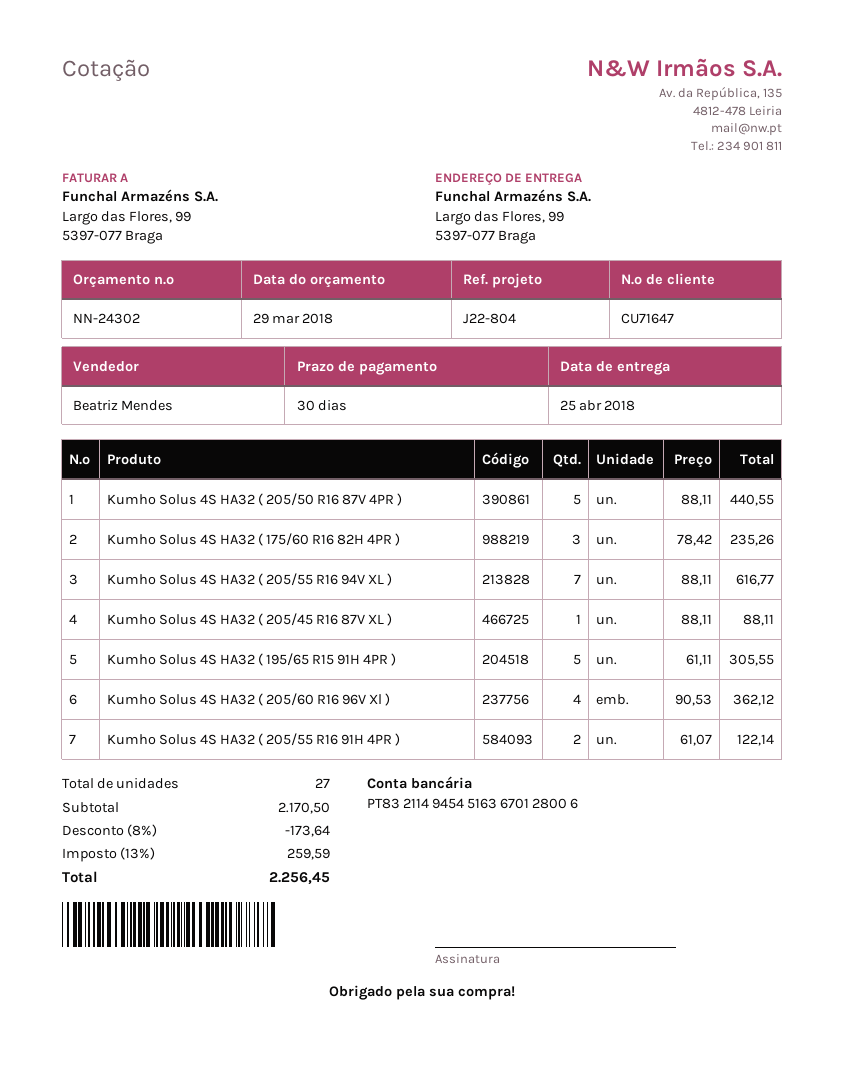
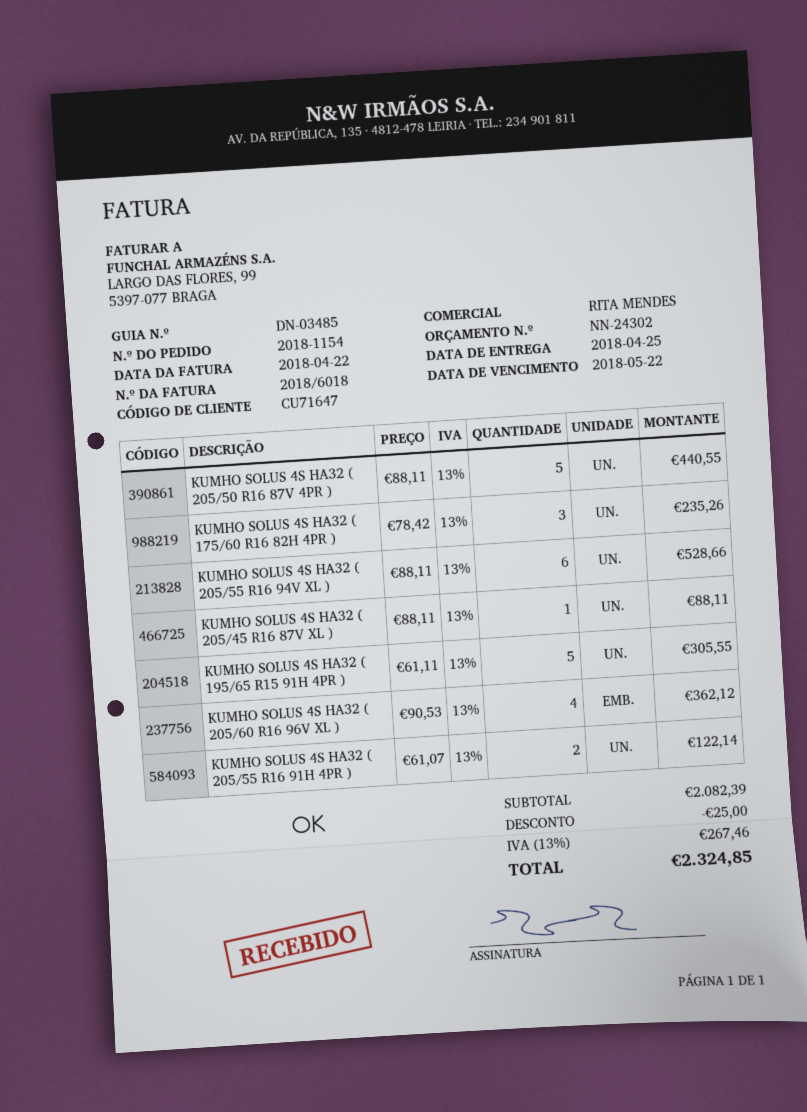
sales rep: Beatriz Mendes -> RITA MENDES
Kumho Solus 4S HA32 ( 205/55 R16 94V XL ): 7 x 88.11 = 616.77 -> 6 x 88.11 = 528.66
subtotal: 2170.50 -> 2082.39
discount: 173.64 -> 25.00
tax: 13% = 259.59 -> 13% = 267.46
total: 2256.45 -> 2324.85

